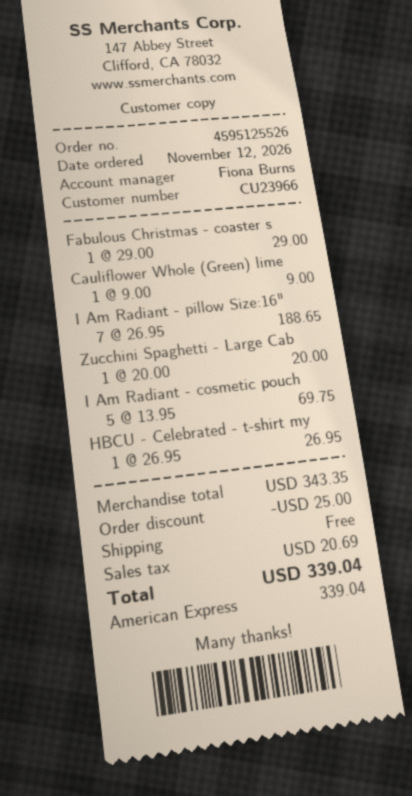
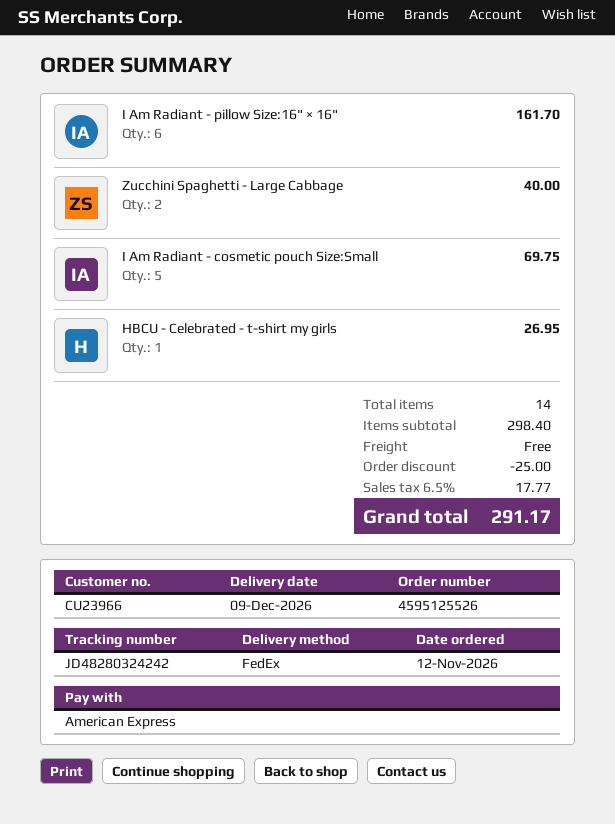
Fabulous Christmas - coaster s: 1 for 29.00 -> none
Cauliflower Whole (Green) lime: 1 for 9.00 -> none
I Am Radiant - pillow Size:16": 7 for 188.65 -> 6 for 161.70
Zucchini Spaghetti - Large Cab: 1 for 20.00 -> 2 for 40.00
subtotal: 343.35 -> 298.40
tax: 20.69 -> 17.77
total: 339.04 -> 291.17

